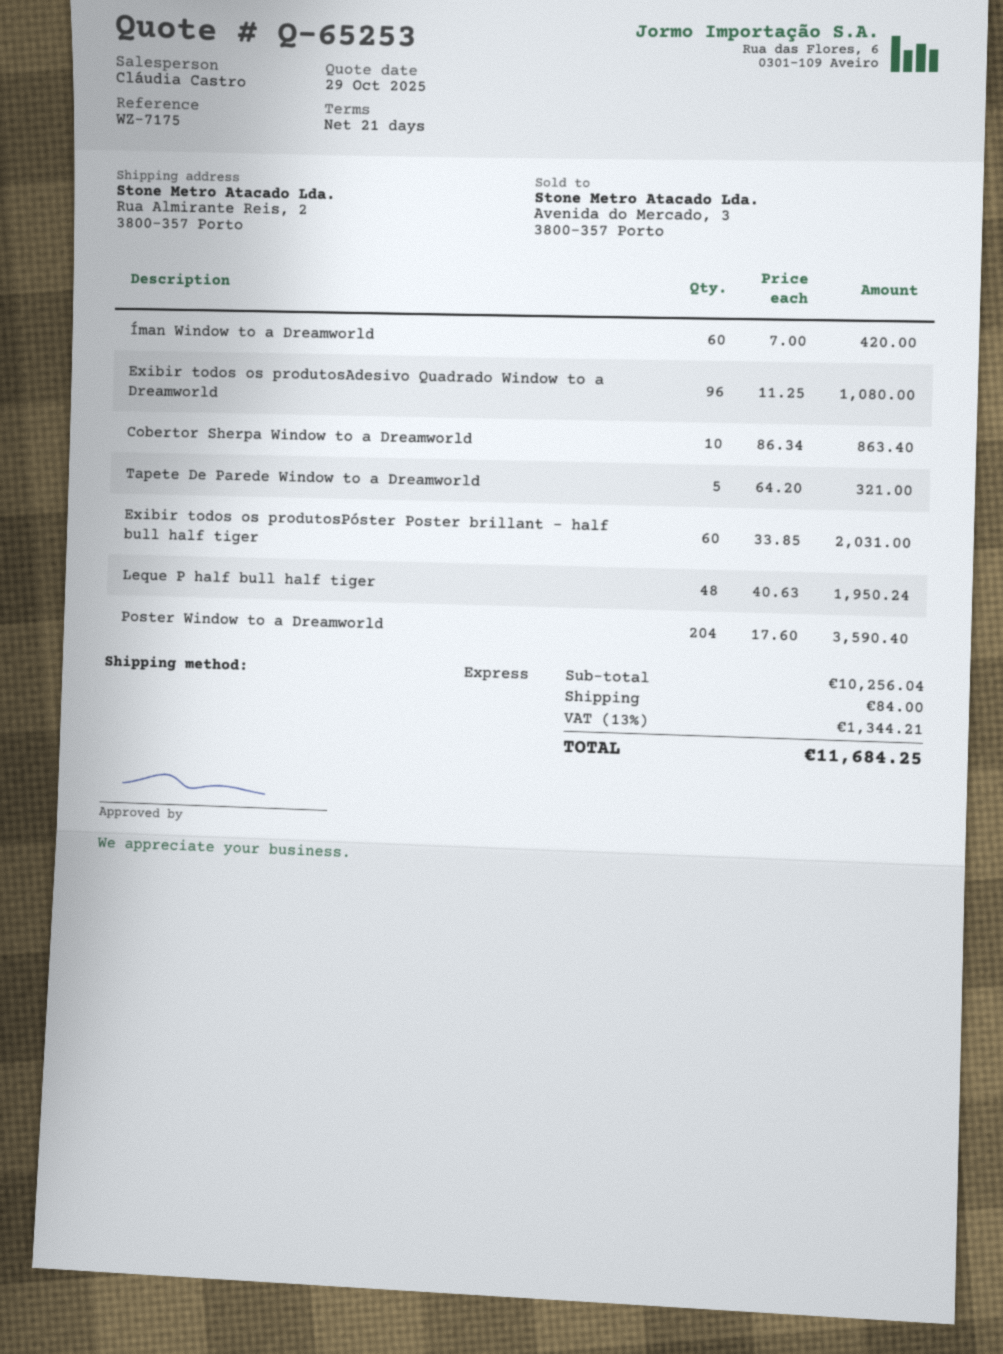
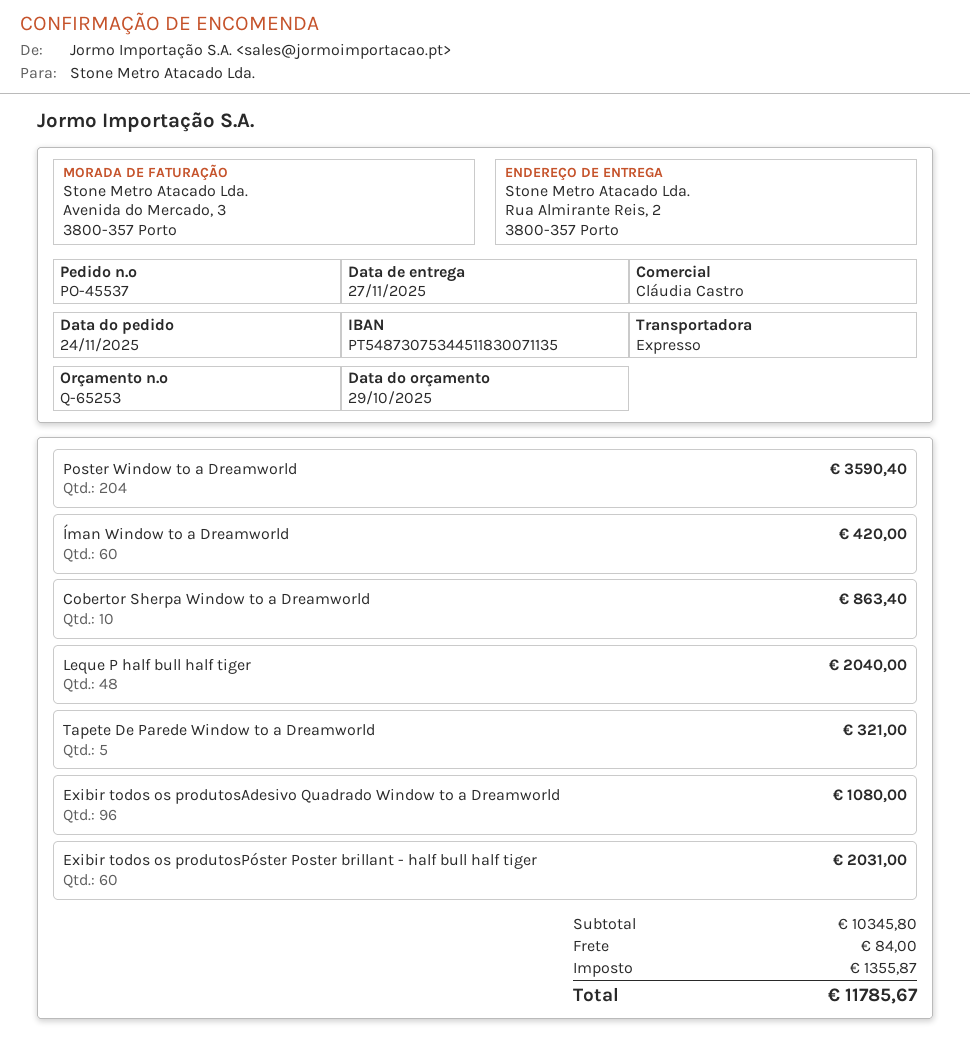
Leque P half bull half tiger: 48 for 1950.24 -> 48 for 2040.00
subtotal: 10256.04 -> 10345.80
tax: 1344.21 -> 1355.87
total: 11684.25 -> 11785.67

